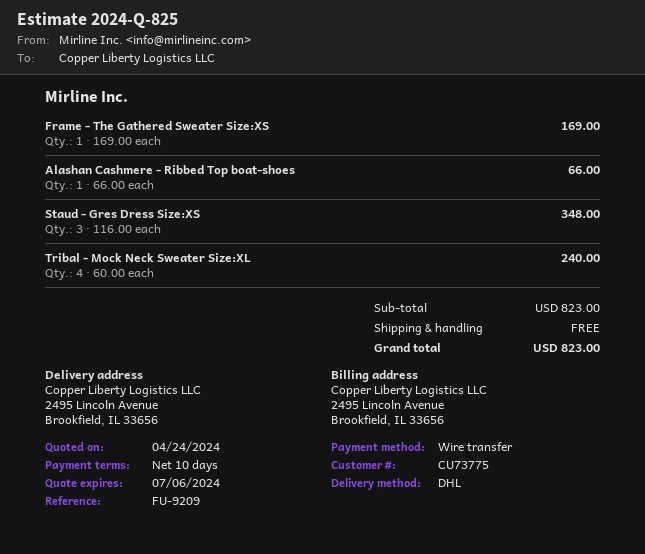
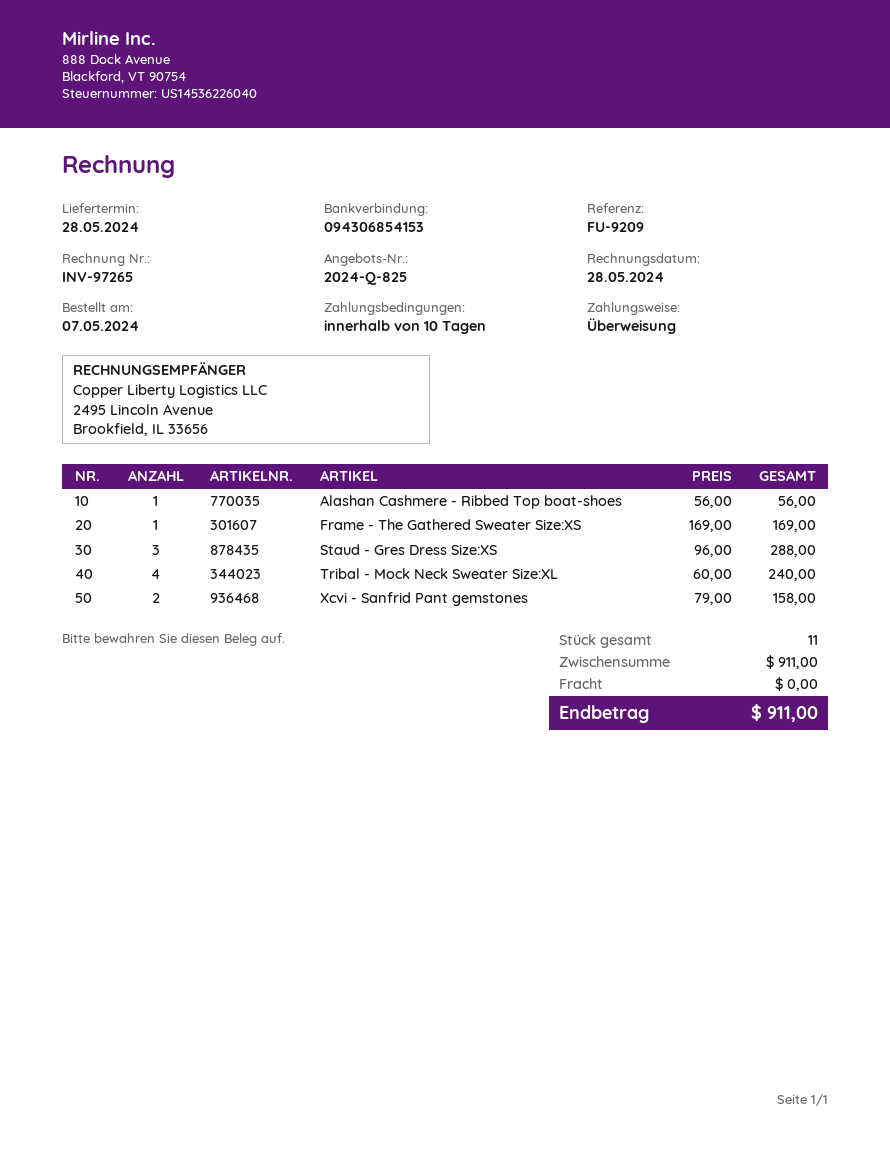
Alashan Cashmere - Ribbed Top boat-shoes: 1 x 66.00 = 66.00 -> 1 x 56.00 = 56.00
Staud - Gres Dress Size:XS: 3 x 116.00 = 348.00 -> 3 x 96.00 = 288.00
Xcvi - Sanfrid Pant gemstones: none -> 2 x 79.00 = 158.00
subtotal: 823.00 -> 911.00
total: 823.00 -> 911.00

